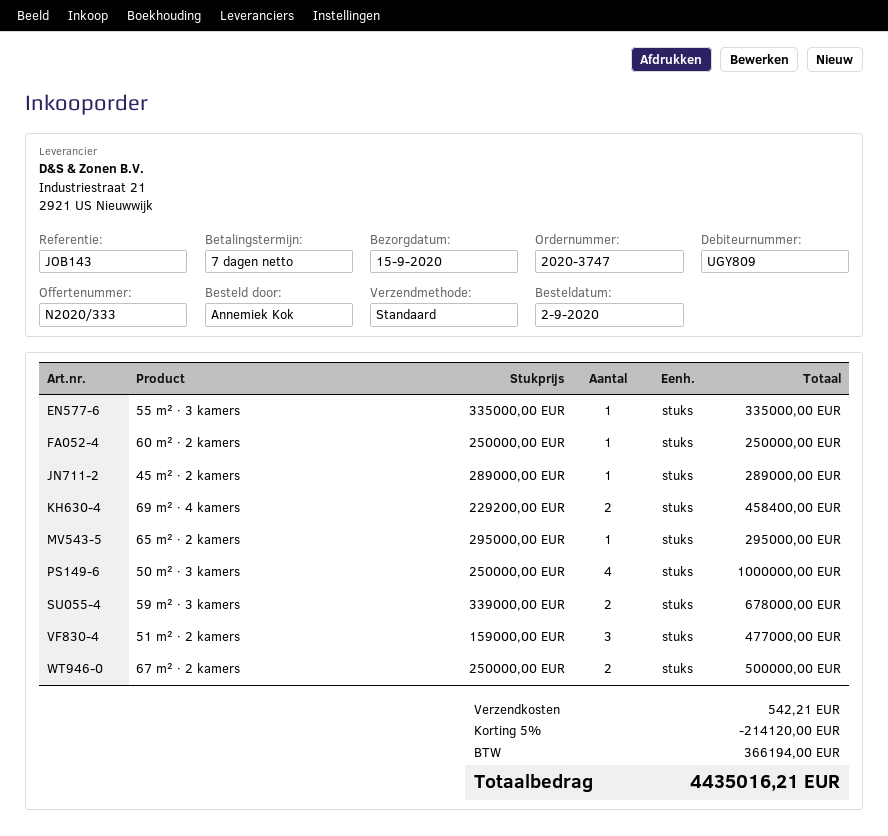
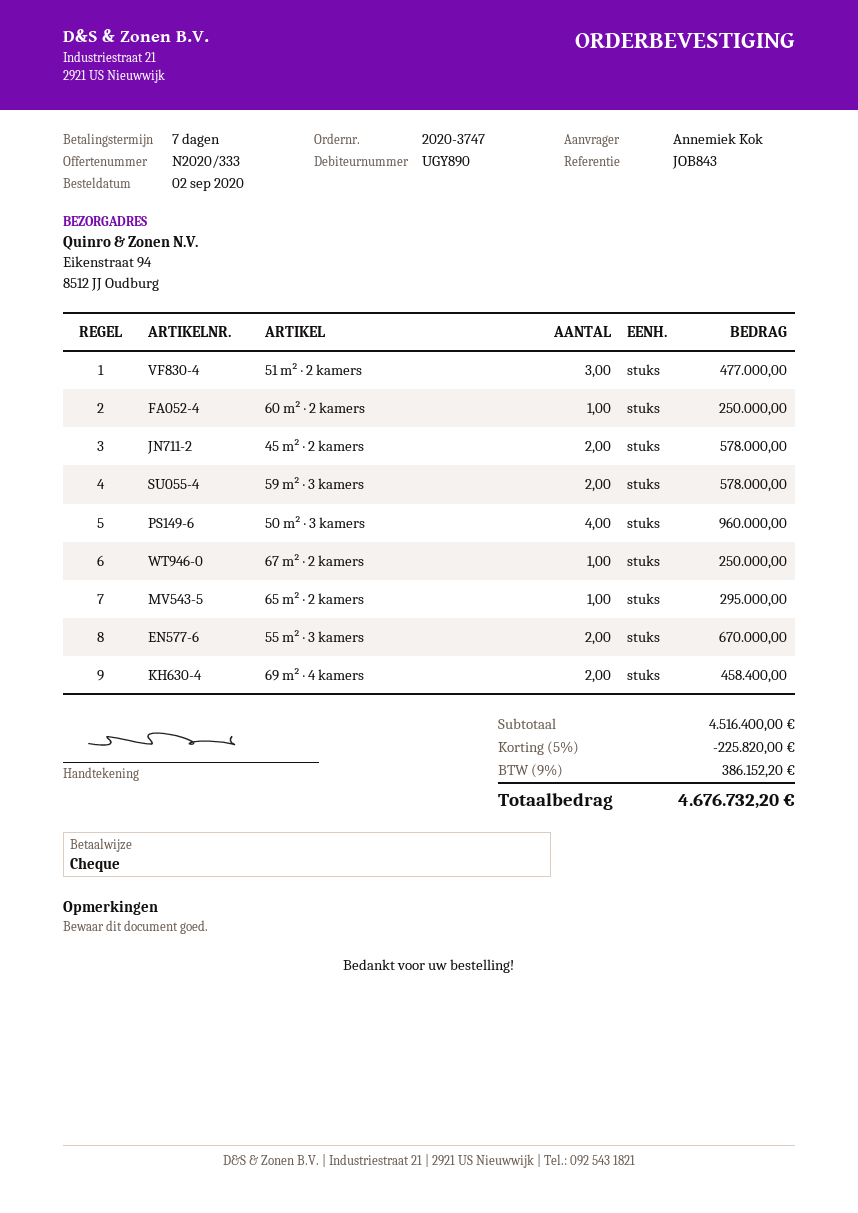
customer number: UGY809 -> UGY890
reference: JOB143 -> JOB843
55 m² · 3 kamers: 1 for 335000.00 -> 2 for 670000.00
45 m² · 2 kamers: 1 for 289000.00 -> 2 for 578000.00
50 m² · 3 kamers: 4 for 1000000.00 -> 4 for 960000.00
59 m² · 3 kamers: 2 for 678000.00 -> 2 for 578000.00
67 m² · 2 kamers: 2 for 500000.00 -> 1 for 250000.00
discount: 5% = 214120.00 -> 5% = 225820.00
shipping: 542.21 -> none
tax: 366194.00 -> 386152.20
total: 4435016.21 -> 4676732.20

